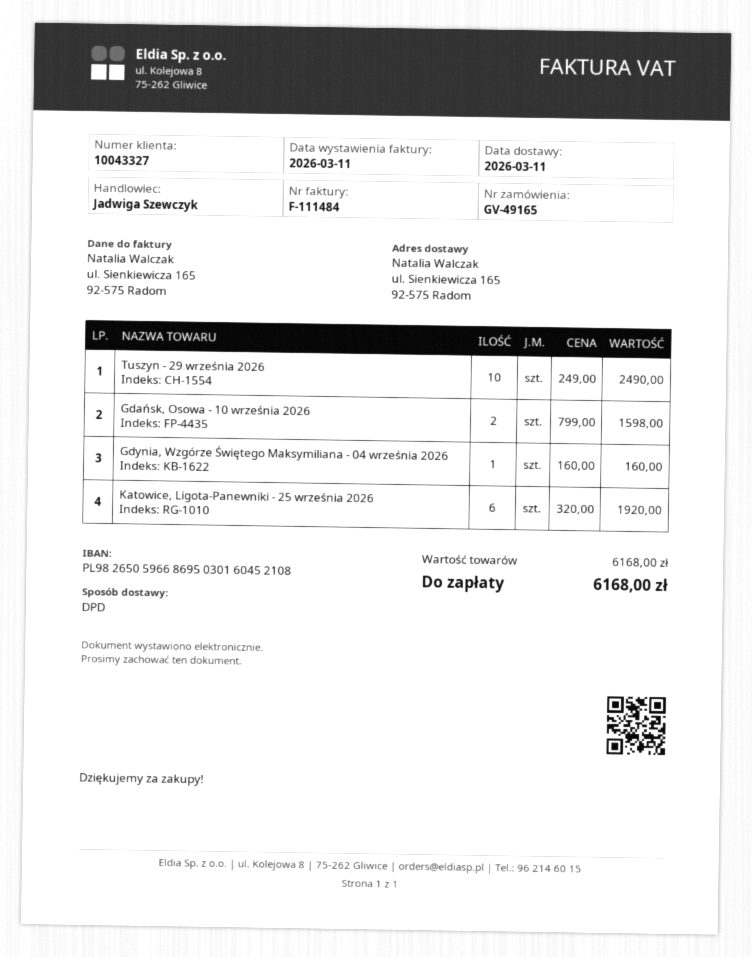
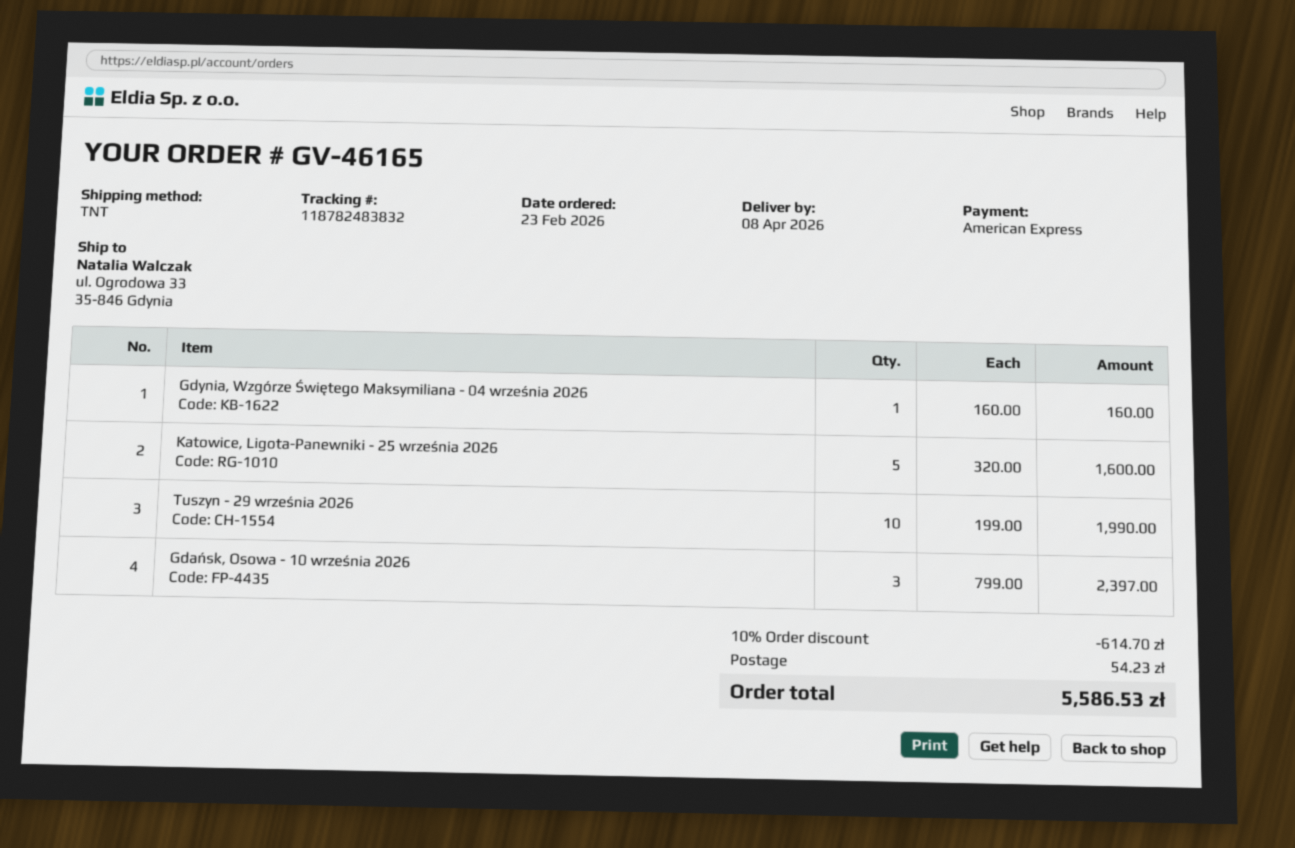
order number: GV-49165 -> GV-46165
delivery date: 2026-03-11 -> 2026-04-08
shipping method: DPD -> TNT
ship to: ul. Sienkiewicza 165, 92-575 Radom -> ul. Ogrodowa 33, 35-846 Gdynia
Tuszyn - 29 września 2026: 10 x 249.00 = 2490.00 -> 10 x 199.00 = 1990.00
Gdańsk, Osowa - 10 września 2026: 2 x 799.00 = 1598.00 -> 3 x 799.00 = 2397.00
Katowice, Ligota-Panewniki - 25 września 2026: 6 x 320.00 = 1920.00 -> 5 x 320.00 = 1600.00
discount: none -> 10% = 614.70
shipping: none -> 54.23
total: 6168.00 -> 5586.53

